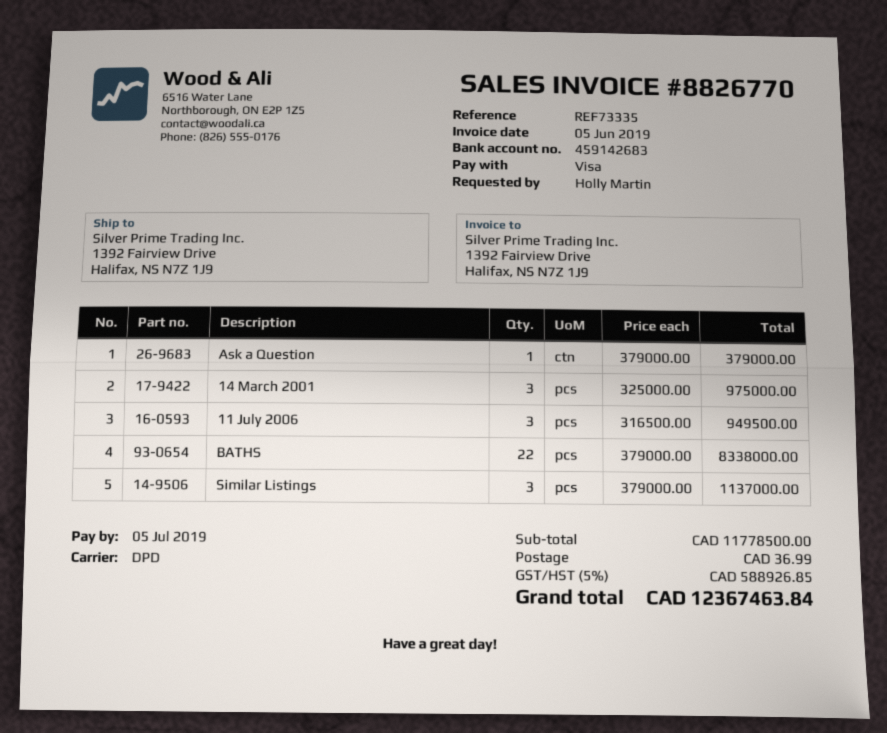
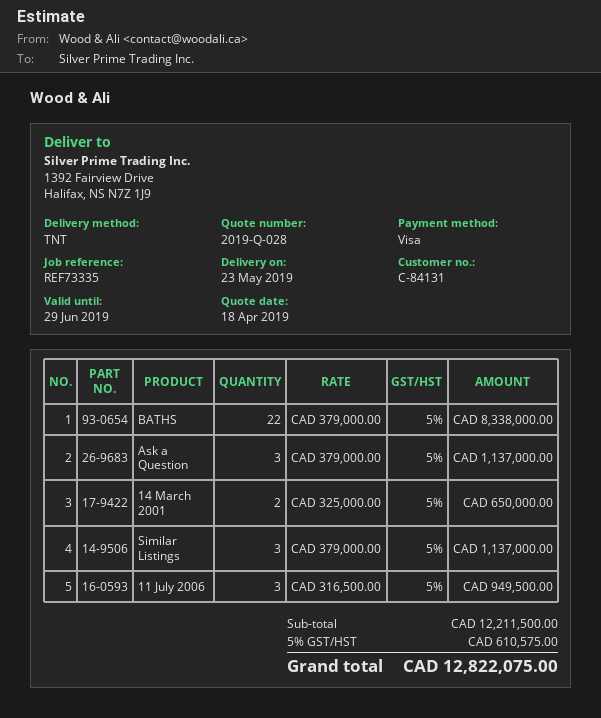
shipping method: DPD -> TNT
Ask a Question: 1 x 379000.00 = 379000.00 -> 3 x 379000.00 = 1137000.00
14 March 2001: 3 x 325000.00 = 975000.00 -> 2 x 325000.00 = 650000.00
subtotal: 11778500.00 -> 12211500.00
shipping: 36.99 -> none
tax: 5% = 588926.85 -> 5% = 610575.00
total: 12367463.84 -> 12822075.00

